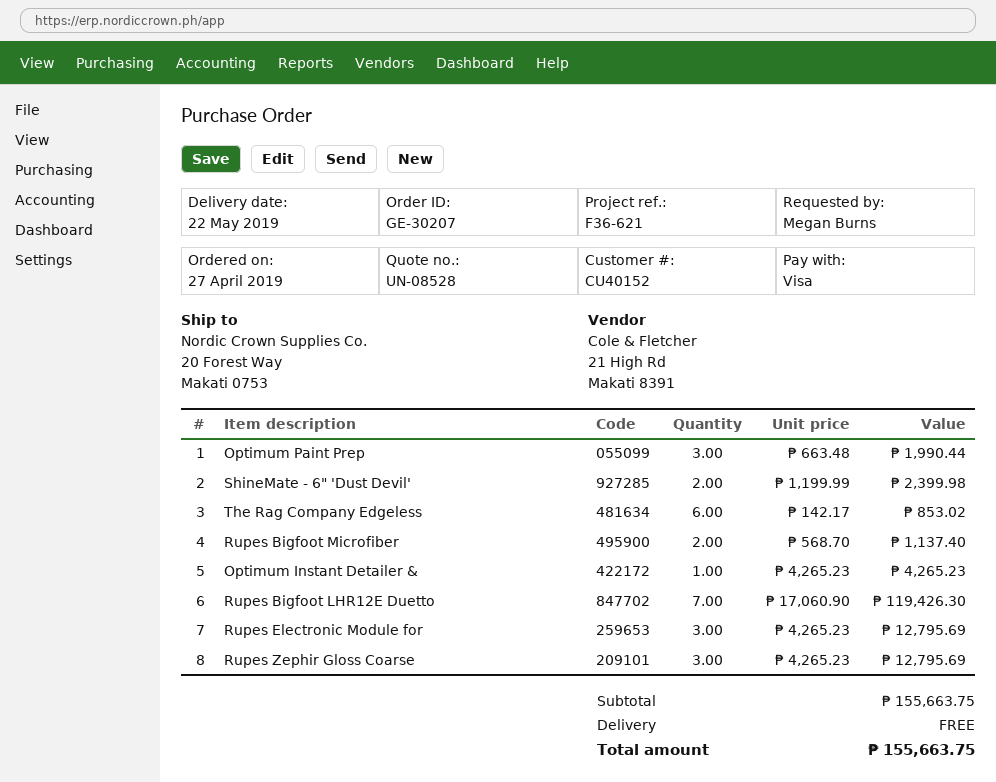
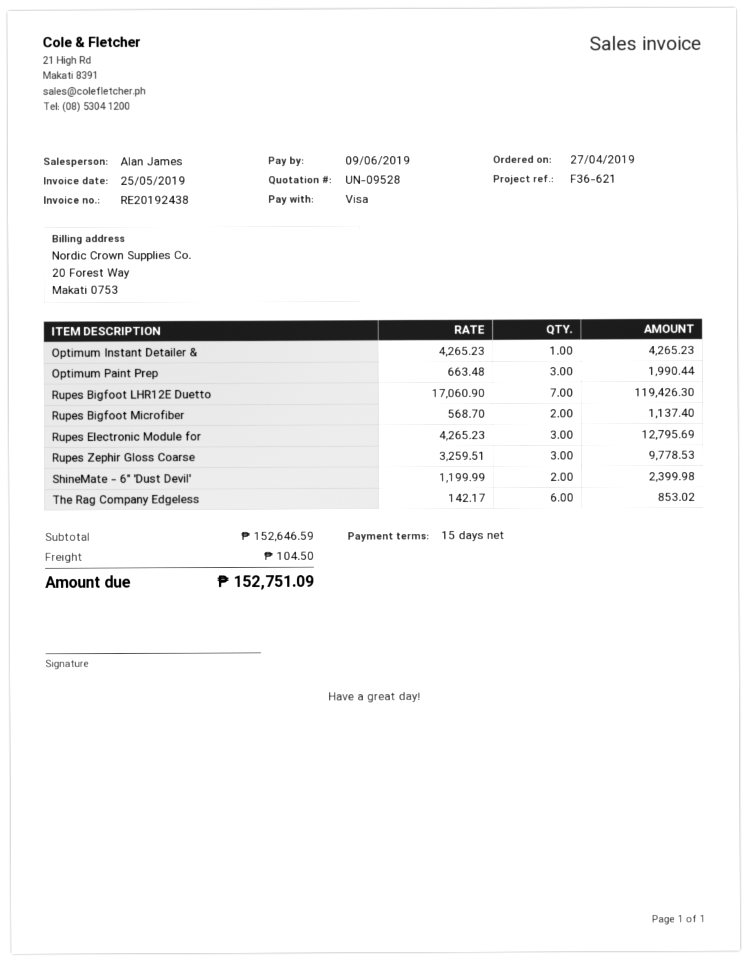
quote number: UN-08528 -> UN-09528
Rupes Zephir Gloss Coarse: 3 x 4265.23 = 12795.69 -> 3 x 3259.51 = 9778.53
subtotal: 155663.75 -> 152646.59
shipping: 0.00 -> 104.50
total: 155663.75 -> 152751.09

